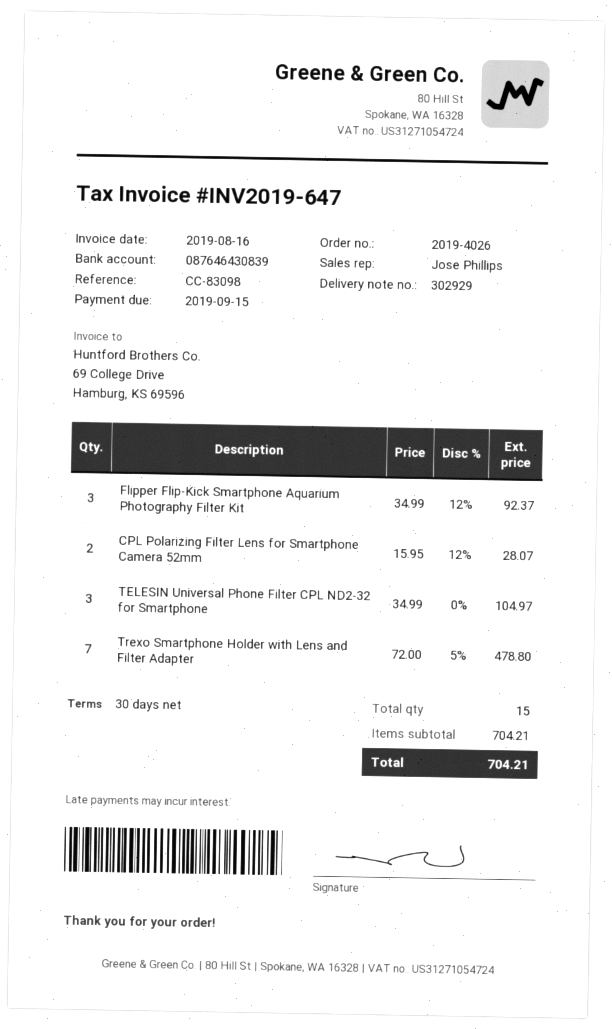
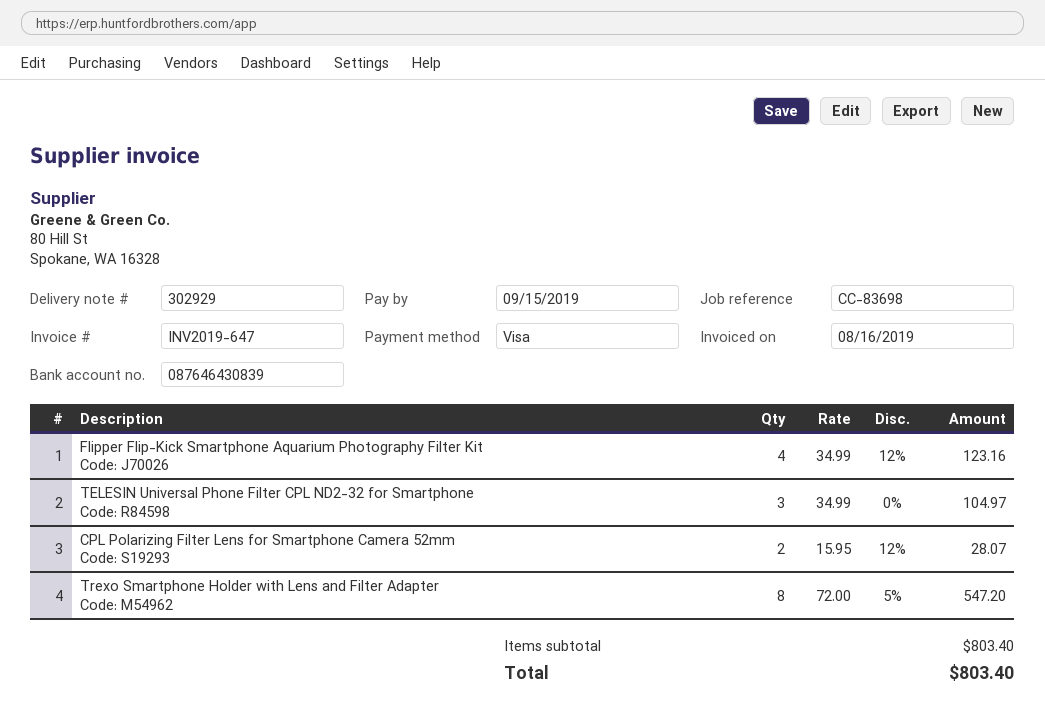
reference: CC-83098 -> CC-83698
Flipper Flip-Kick Smartphone Aquarium Photography Filter Kit: 3 x 34.99 - 12% = 92.37 -> 4 x 34.99 - 12% = 123.16
Trexo Smartphone Holder with Lens and Filter Adapter: 7 x 72.00 - 5% = 478.80 -> 8 x 72.00 - 5% = 547.20
subtotal: 704.21 -> 803.40
total: 704.21 -> 803.40

